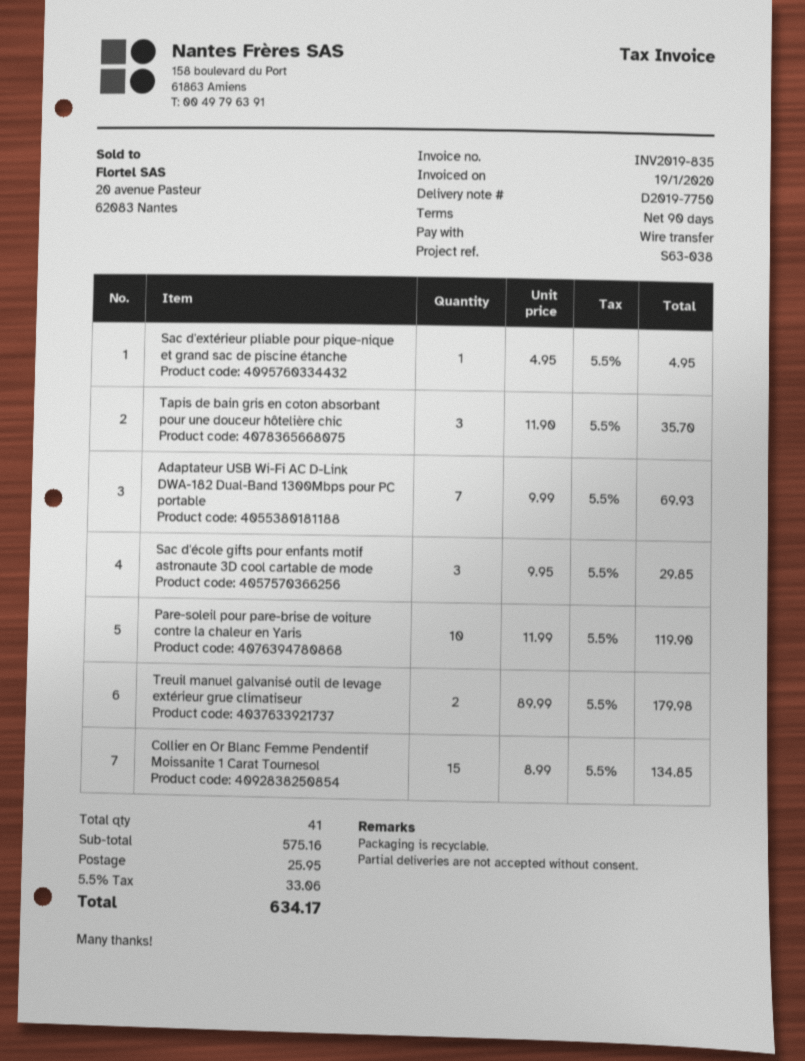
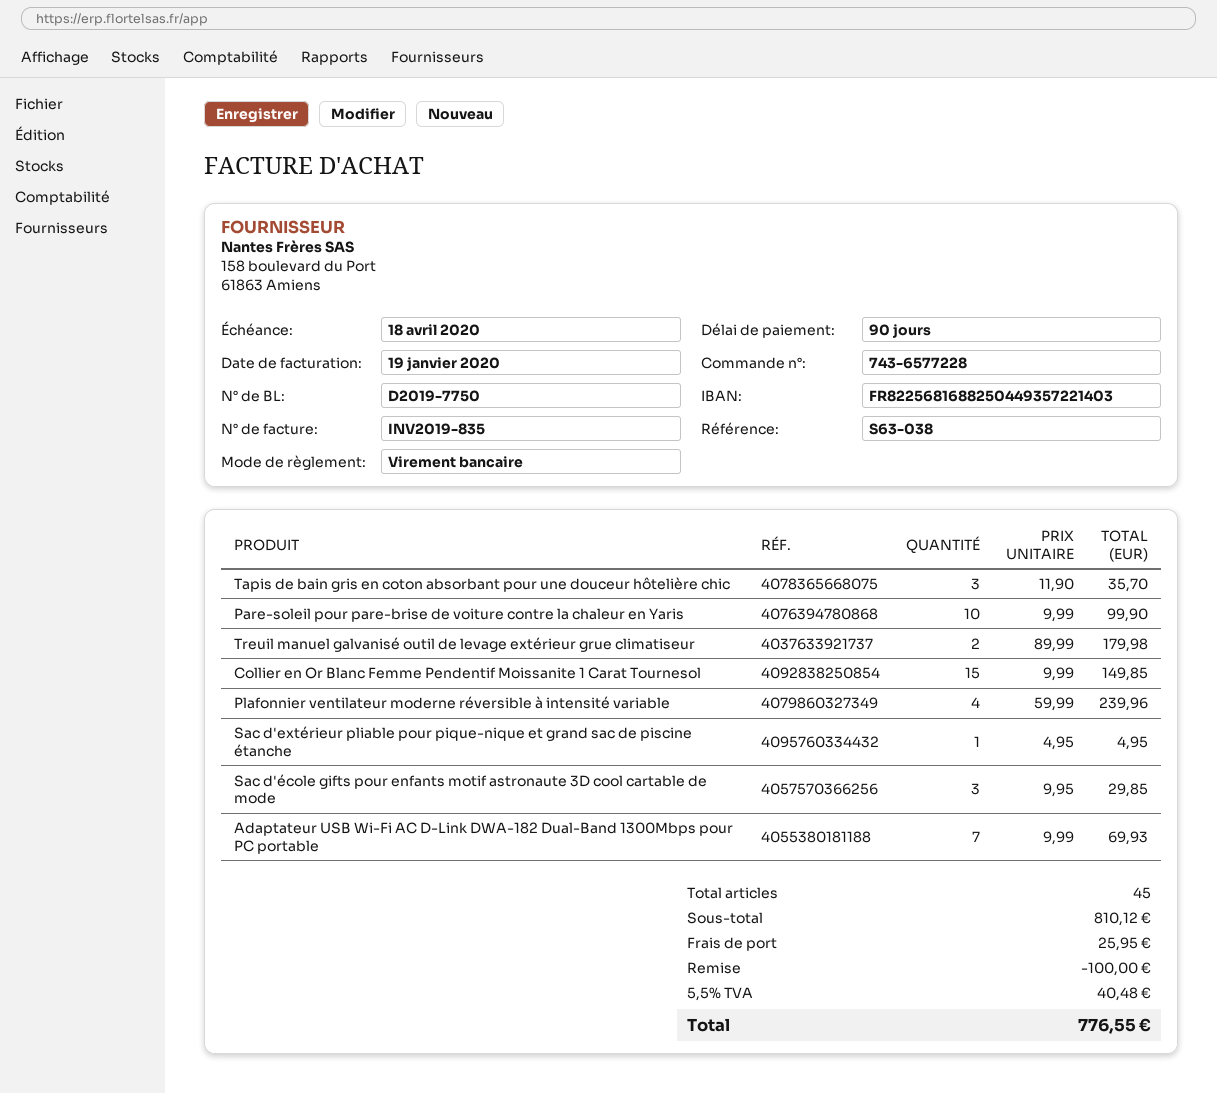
Pare-soleil pour pare-brise de voiture contre la chaleur en Yaris: 10 x 11.99 = 119.90 -> 10 x 9.99 = 99.90
Collier en Or Blanc Femme Pendentif Moissanite 1 Carat Tournesol: 15 x 8.99 = 134.85 -> 15 x 9.99 = 149.85
Plafonnier ventilateur moderne réversible à intensité variable: none -> 4 x 59.99 = 239.96
total quantity: 41 -> 45
subtotal: 575.16 -> 810.12
discount: none -> 100.00
tax: 5.5% = 33.06 -> 5.5% = 40.48
total: 634.17 -> 776.55

